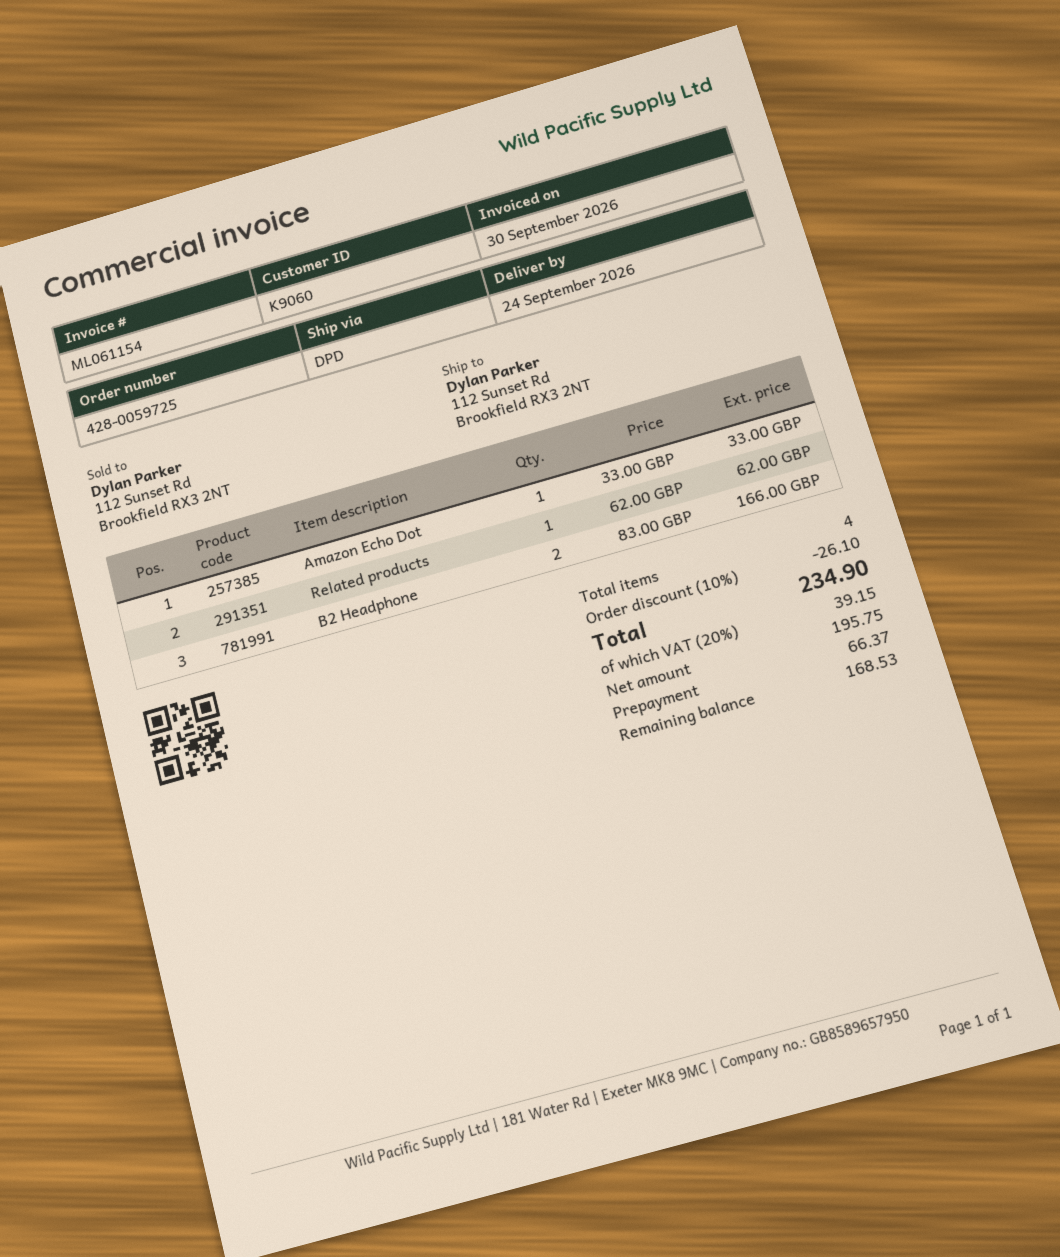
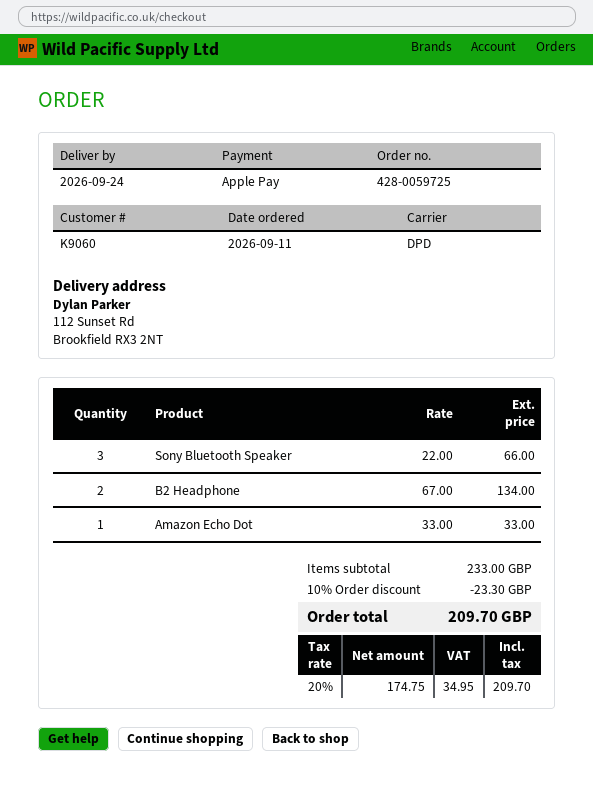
Related products: 1 x 62.00 = 62.00 -> none
B2 Headphone: 2 x 83.00 = 166.00 -> 2 x 67.00 = 134.00
Sony Bluetooth Speaker: none -> 3 x 22.00 = 66.00
discount: 10% = 26.10 -> 10% = 23.30
net: 195.75 -> 174.75
tax: 20% = 39.15 -> 20% = 34.95
total: 234.90 -> 209.70

